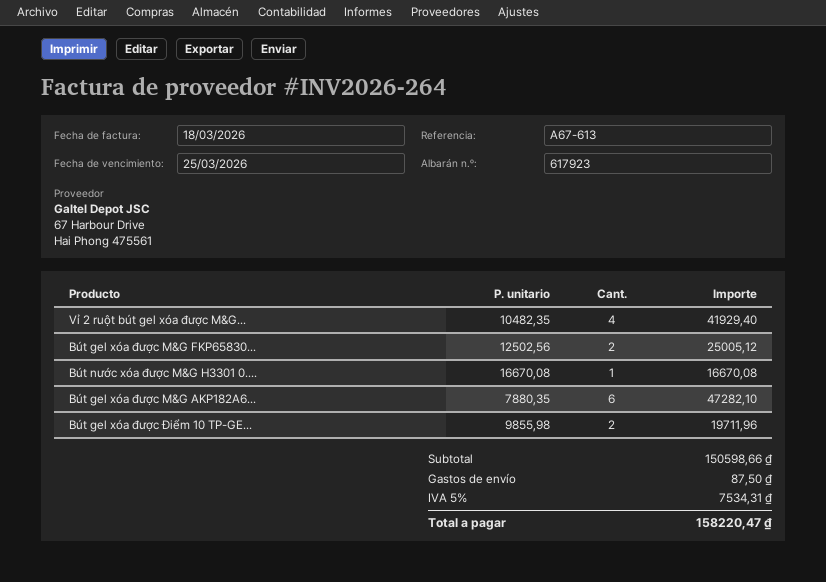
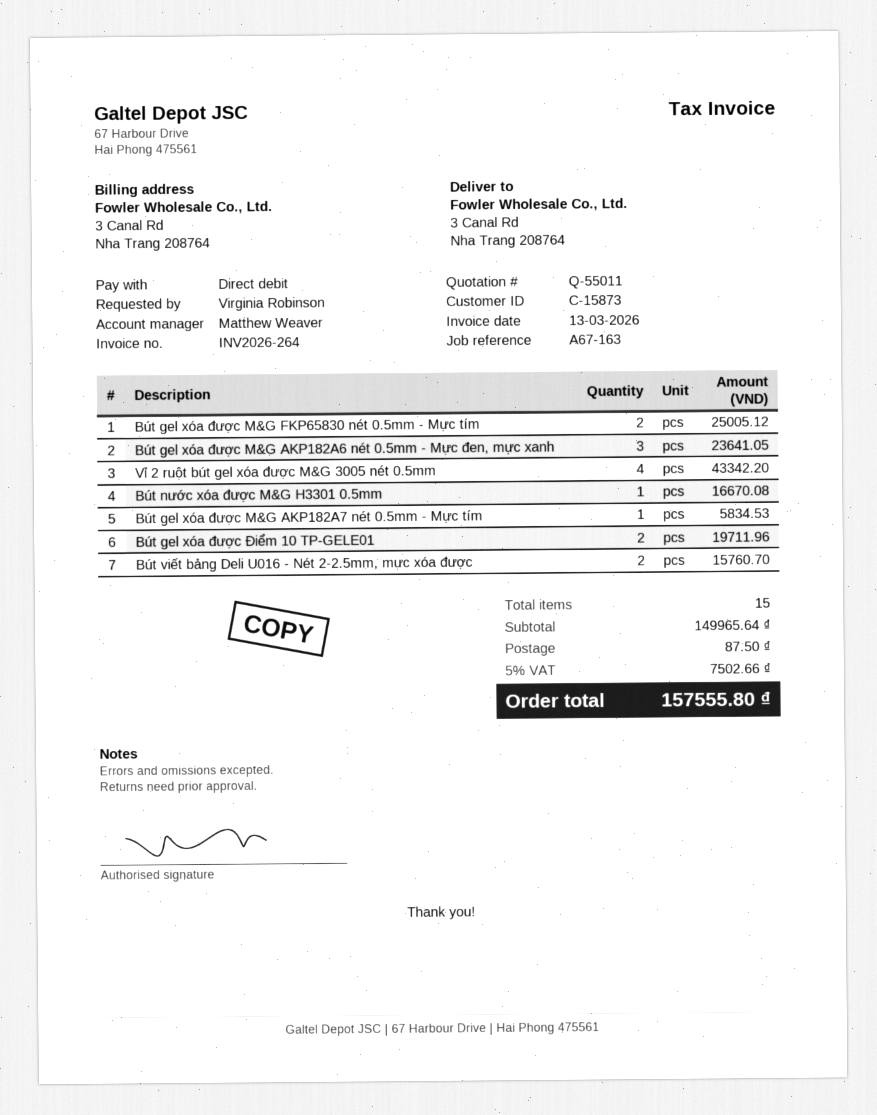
invoice date: 2026-03-18 -> 2026-03-13
reference: A67-613 -> A67-163
Vỉ 2 ruột bút gel xóa được M&G...: 4 for 41929.40 -> 4 for 43342.20
Bút gel xóa được M&G AKP182A6...: 6 for 47282.10 -> 3 for 23641.05
Bút gel xóa được M&G AKP182A7 nét 0.5mm - Mực tím: none -> 1 for 5834.53
Bút viết bảng Deli U016 - Nét 2-2.5mm, mực xóa được: none -> 2 for 15760.70
subtotal: 150598.66 -> 149965.64
tax: 5% = 7534.31 -> 5% = 7502.66
total: 158220.47 -> 157555.80

